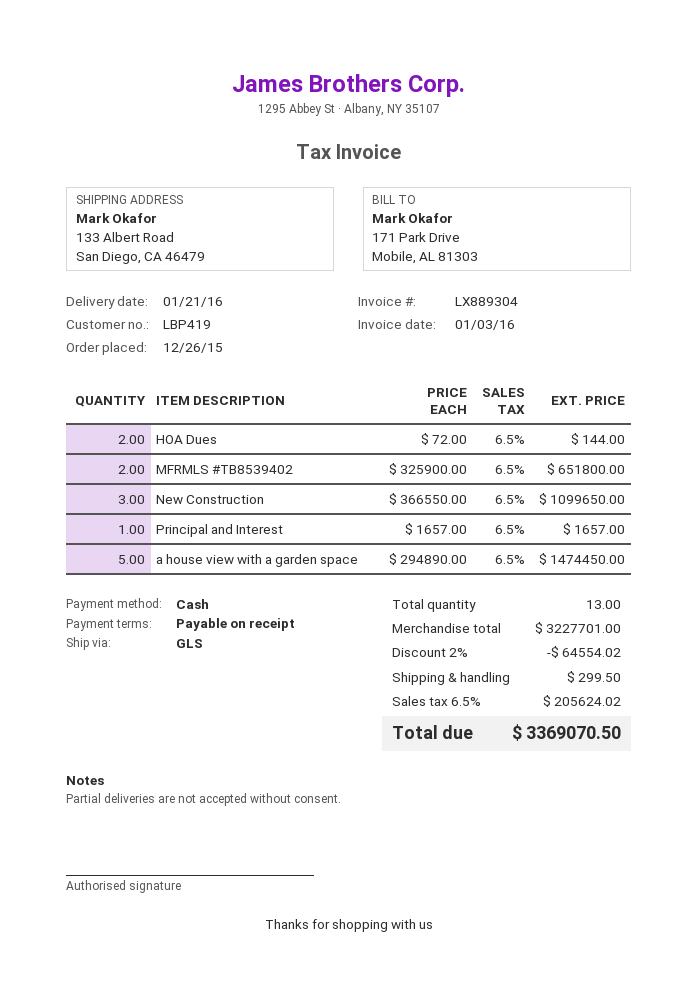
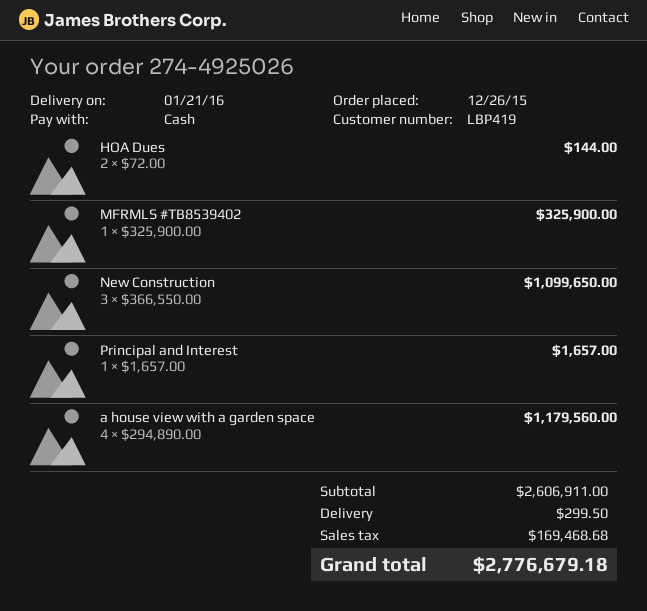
MFRMLS #TB8539402: 2 x 325900.00 = 651800.00 -> 1 x 325900.00 = 325900.00
a house view with a garden space: 5 x 294890.00 = 1474450.00 -> 4 x 294890.00 = 1179560.00
subtotal: 3227701.00 -> 2606911.00
discount: 2% = 64554.02 -> none
tax: 205624.02 -> 169468.68
total: 3369070.50 -> 2776679.18

